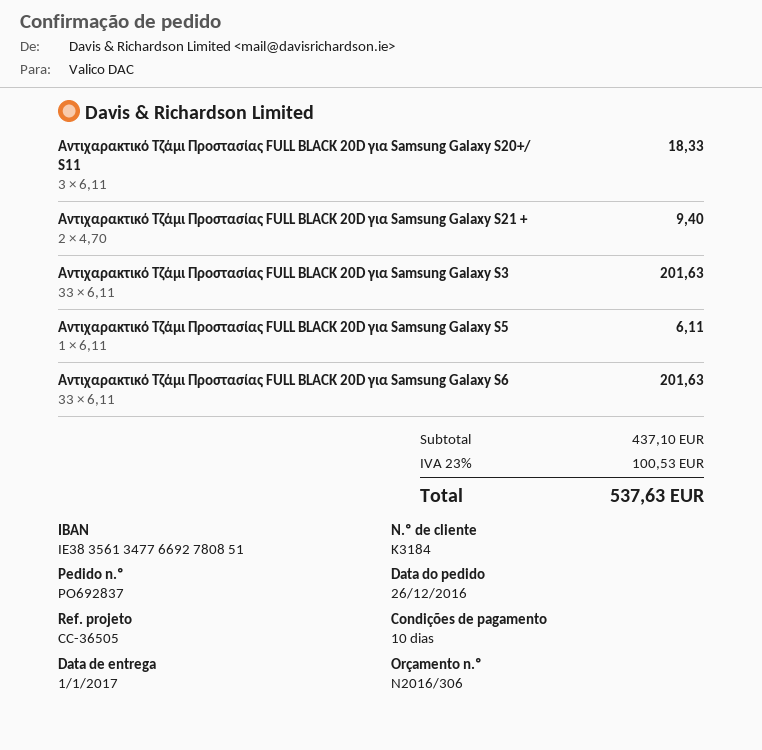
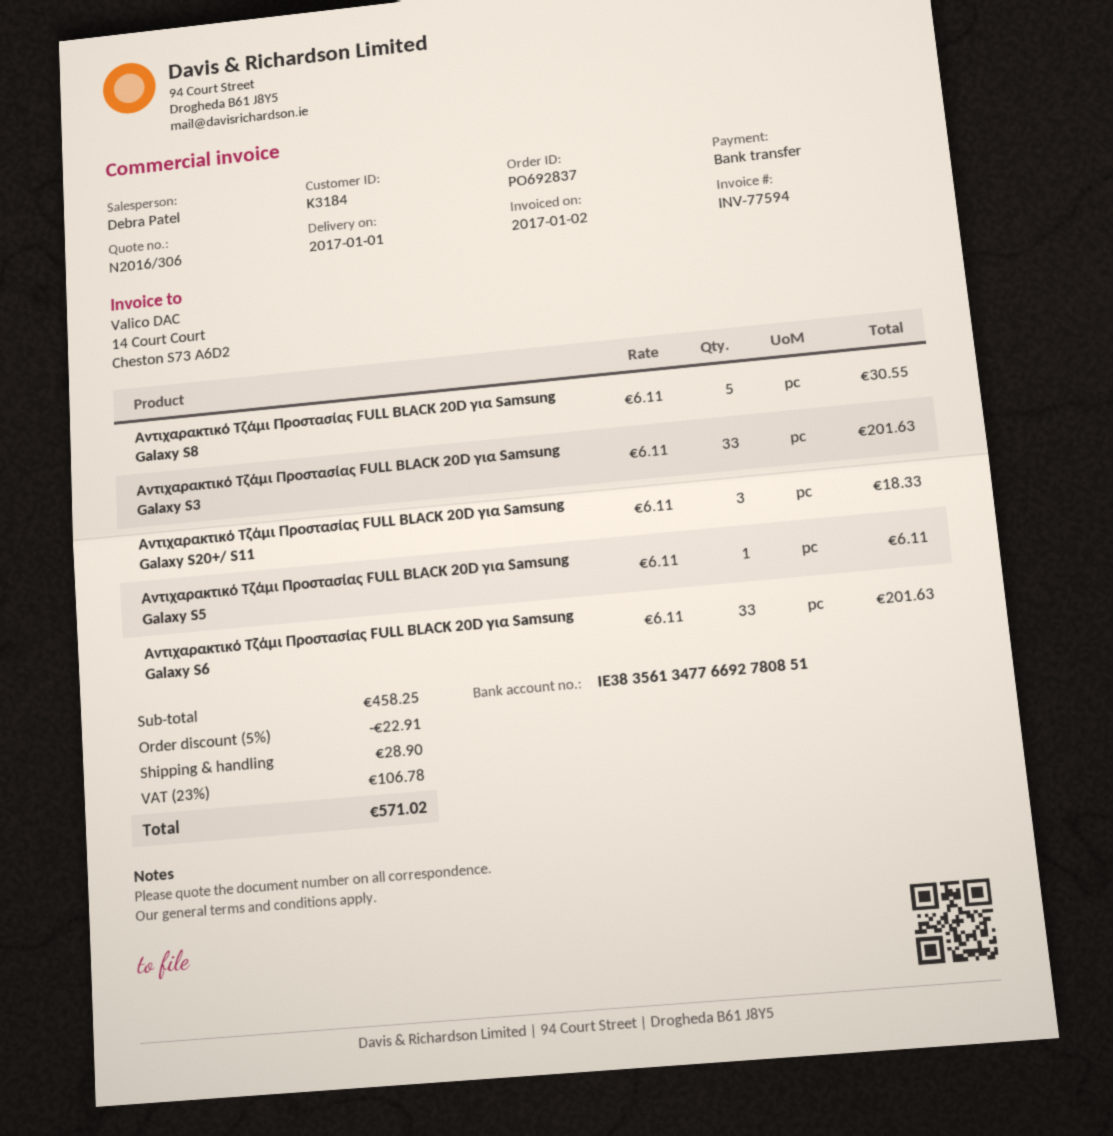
Αντιχαρακτικό Τζάμι Προστασίας FULL BLACK 20D για Samsung Galaxy S21 +: 2 x 4.70 = 9.40 -> none
Αντιχαρακτικό Τζάμι Προστασίας FULL BLACK 20D για Samsung Galaxy S8: none -> 5 x 6.11 = 30.55
subtotal: 437.10 -> 458.25
discount: none -> 5% = 22.91
shipping: none -> 28.90
tax: 23% = 100.53 -> 23% = 106.78
total: 537.63 -> 571.02

